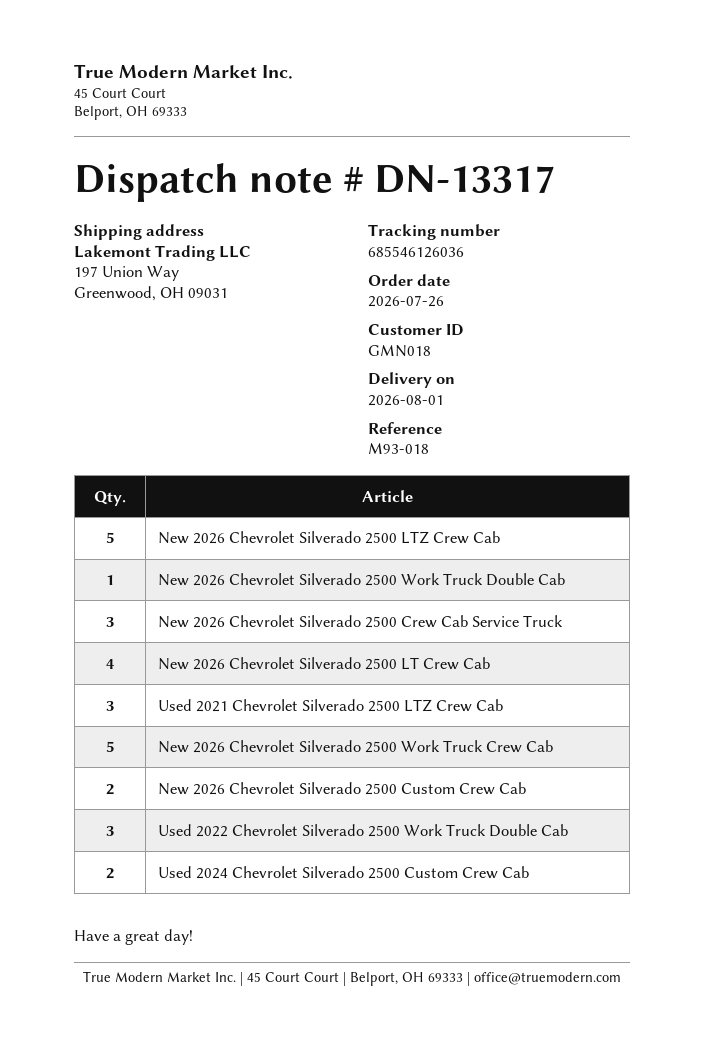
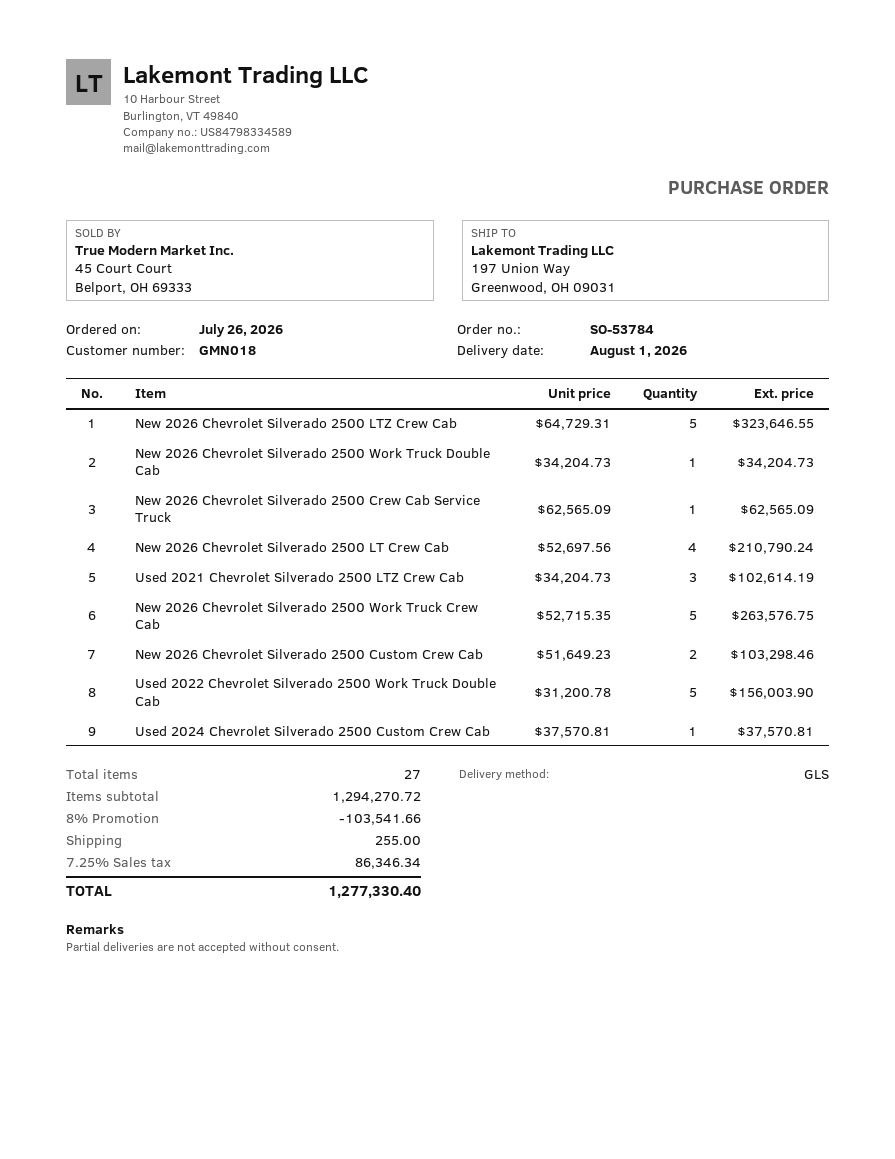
New 2026 Chevrolet Silverado 2500 Crew Cab Service Truck: 3 -> 1
Used 2022 Chevrolet Silverado 2500 Work Truck Double Cab: 3 -> 5
Used 2024 Chevrolet Silverado 2500 Custom Crew Cab: 2 -> 1

